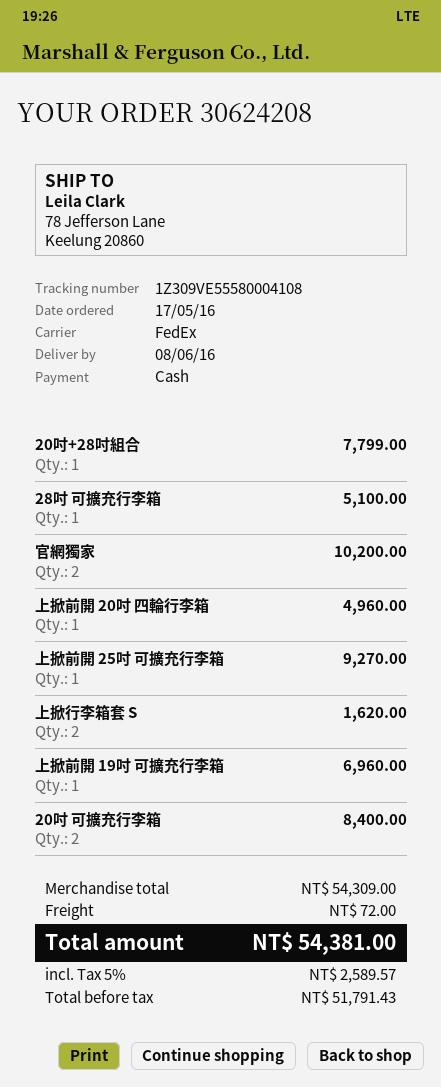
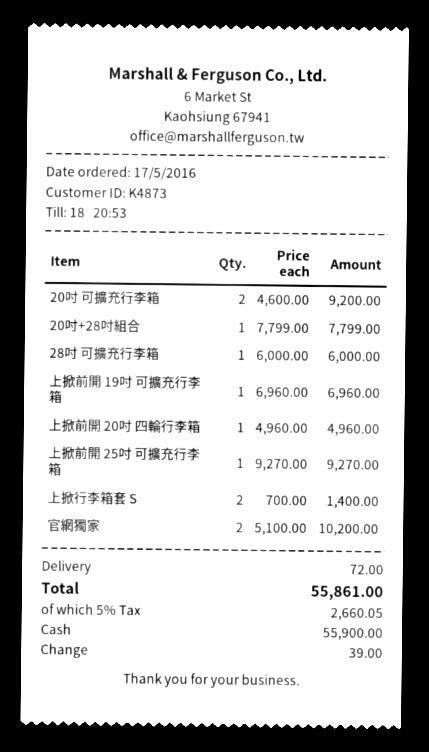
28吋 可擴充行李箱: 1 for 5100.00 -> 1 for 6000.00
上掀行李箱套 S: 2 for 1620.00 -> 2 for 1400.00
20吋 可擴充行李箱: 2 for 8400.00 -> 2 for 9200.00
tax: 5% = 2589.57 -> 5% = 2660.05
total: 54381.00 -> 55861.00

